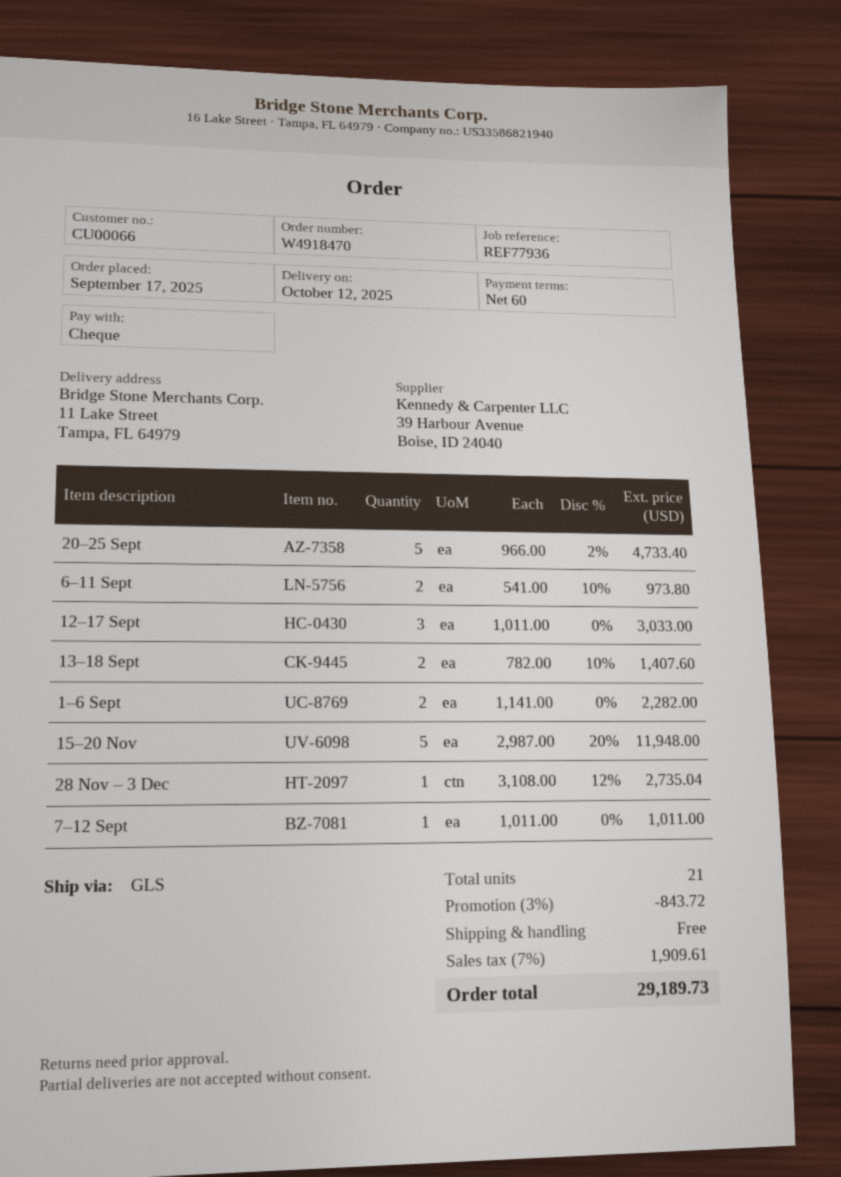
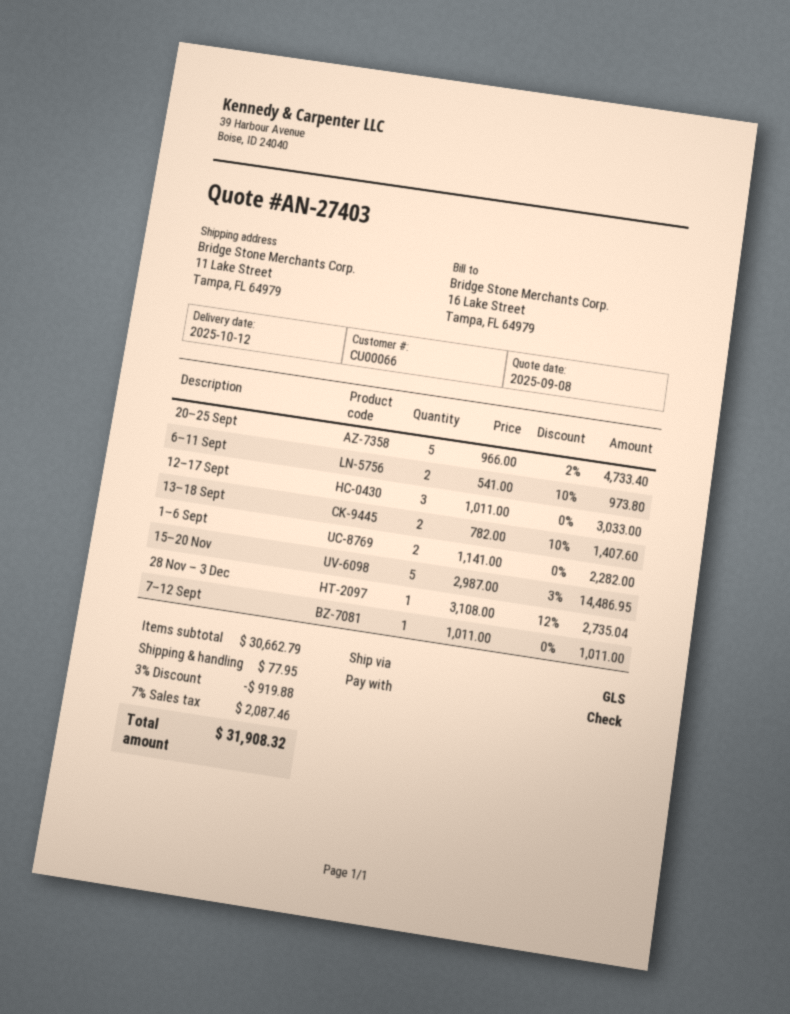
15–20 Nov: 5 x 2987.00 - 20% = 11948.00 -> 5 x 2987.00 - 3% = 14486.95
discount: 3% = 843.72 -> 3% = 919.88
shipping: 0.00 -> 77.95
tax: 7% = 1909.61 -> 7% = 2087.46
total: 29189.73 -> 31908.32

